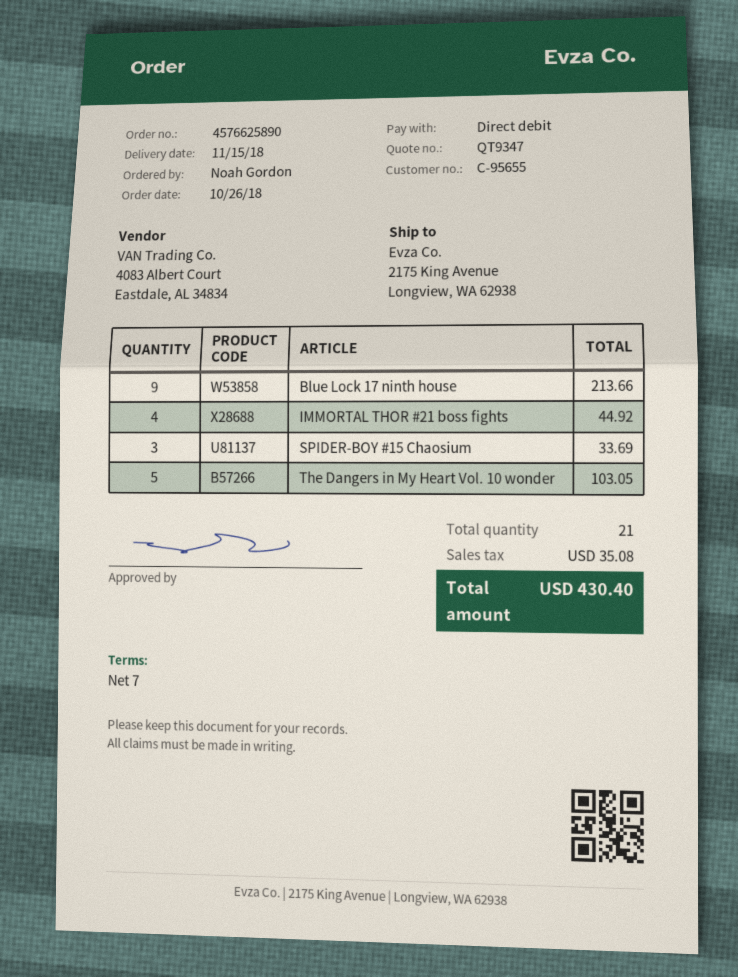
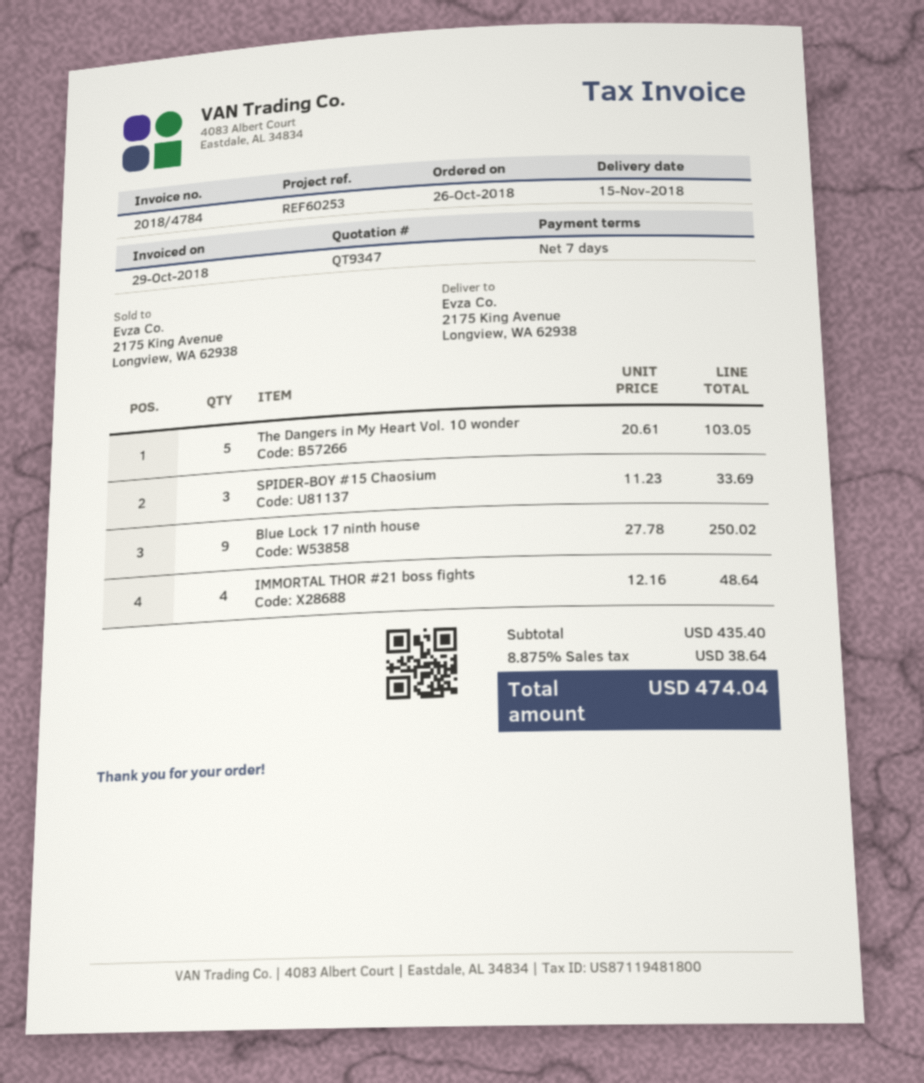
Blue Lock 17 ninth house: 9 for 213.66 -> 9 for 250.02
IMMORTAL THOR #21 boss fights: 4 for 44.92 -> 4 for 48.64
tax: 35.08 -> 38.64
total: 430.40 -> 474.04

